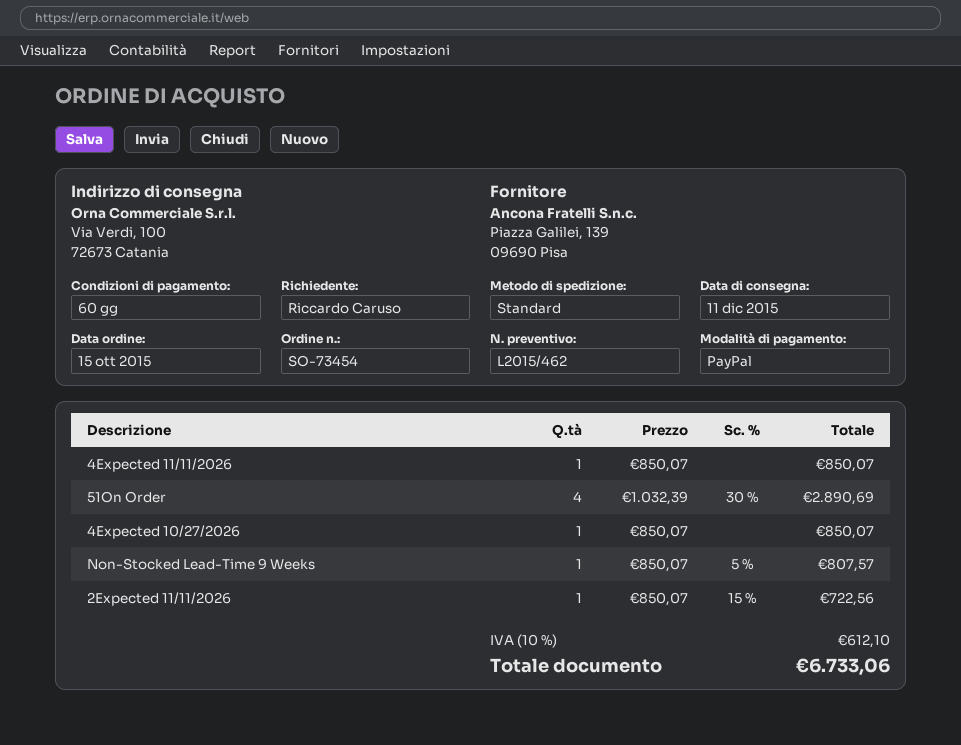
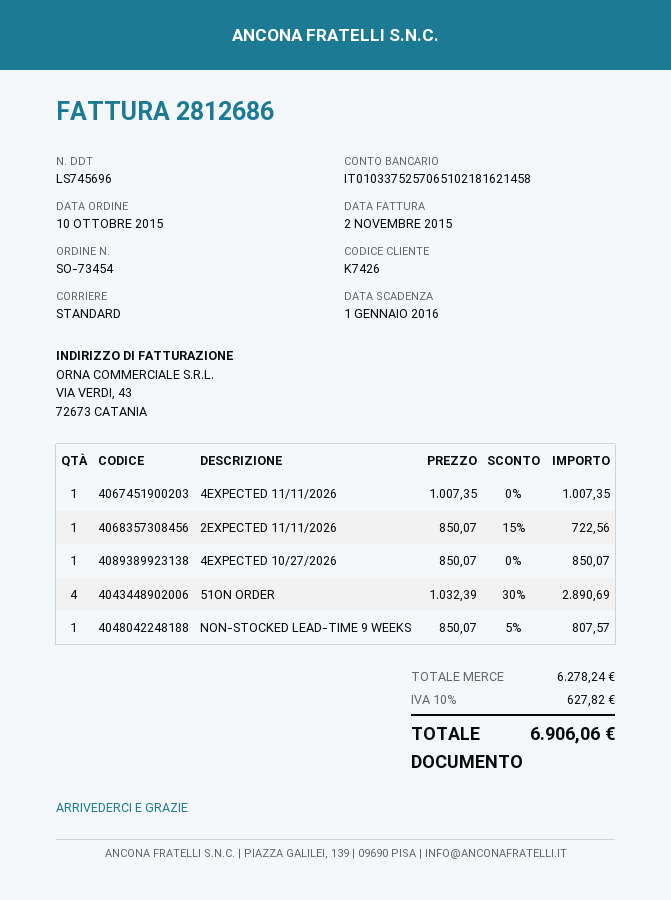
order date: 2015-10-15 -> 2015-10-10
4Expected 11/11/2026: 1 x 850.07 = 850.07 -> 1 x 1007.35 = 1007.35
tax: 10% = 612.10 -> 10% = 627.82
total: 6733.06 -> 6906.06

